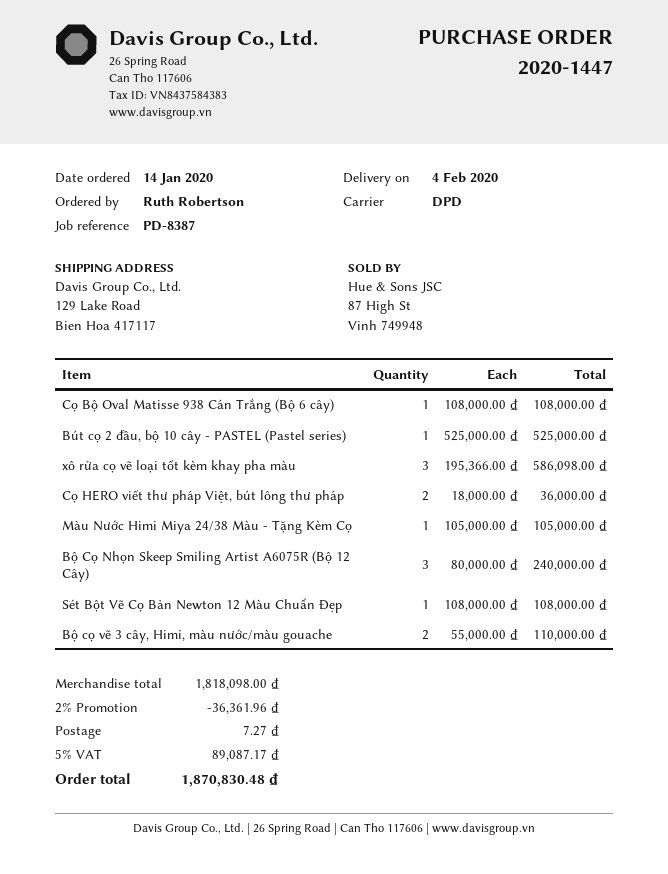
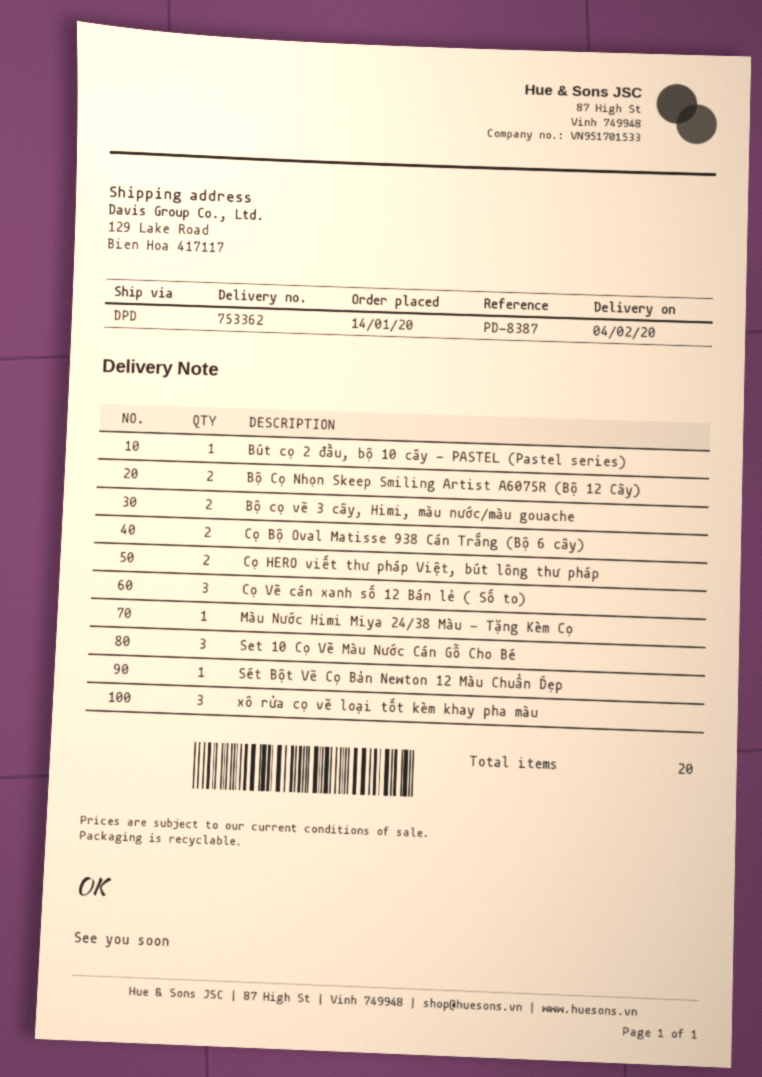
Cọ Bộ Oval Matisse 938 Cán Trắng (Bộ 6 cây): 1 -> 2
Bộ Cọ Nhọn Skeep Smiling Artist A6075R (Bộ 12 Cây): 3 -> 2
Cọ Vẽ cán xanh số 12 Bán lẻ ( Số to): none -> 3
Set 10 Cọ Vẽ Màu Nước Cán Gỗ Cho Bé: none -> 3

